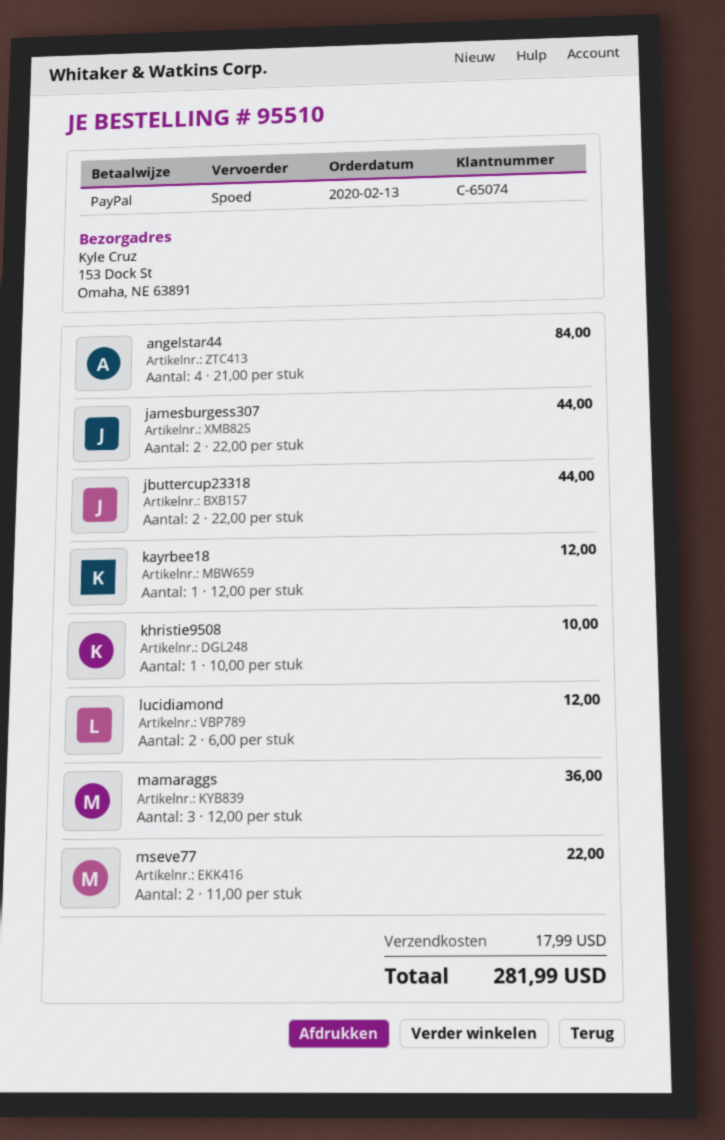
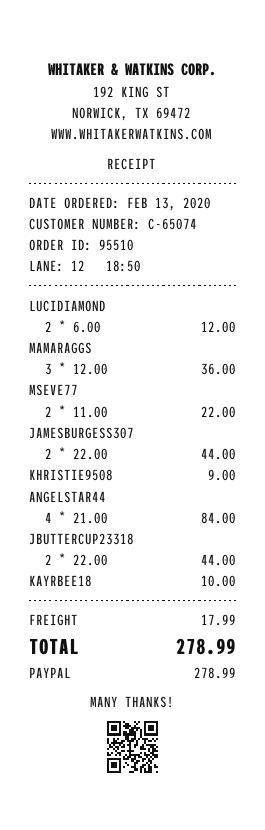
kayrbee18: 1 x 12.00 = 12.00 -> 1 x 10.00 = 10.00
khristie9508: 1 x 10.00 = 10.00 -> 1 x 9.00 = 9.00
total: 281.99 -> 278.99

